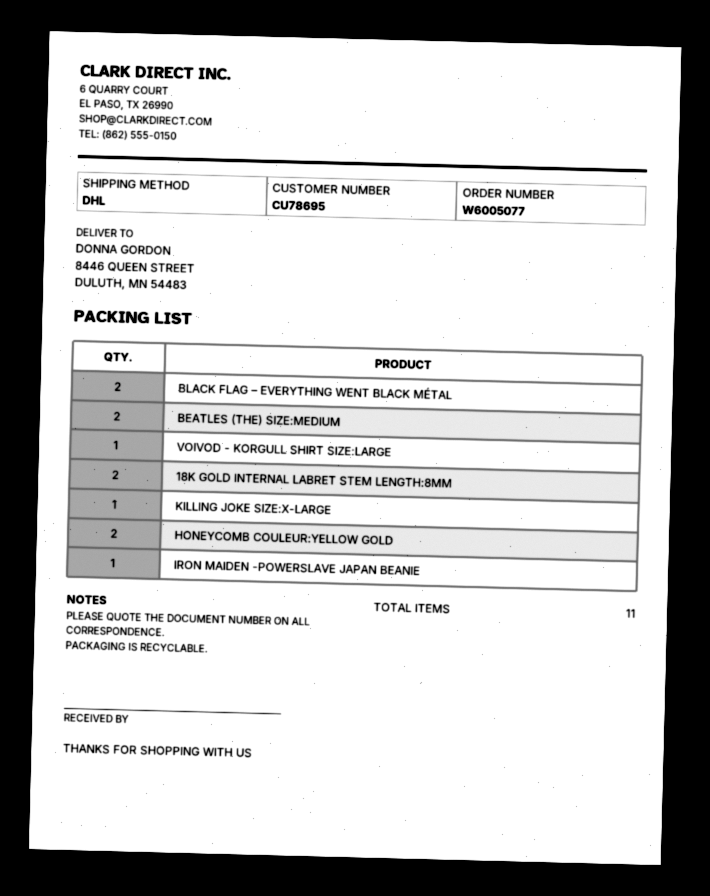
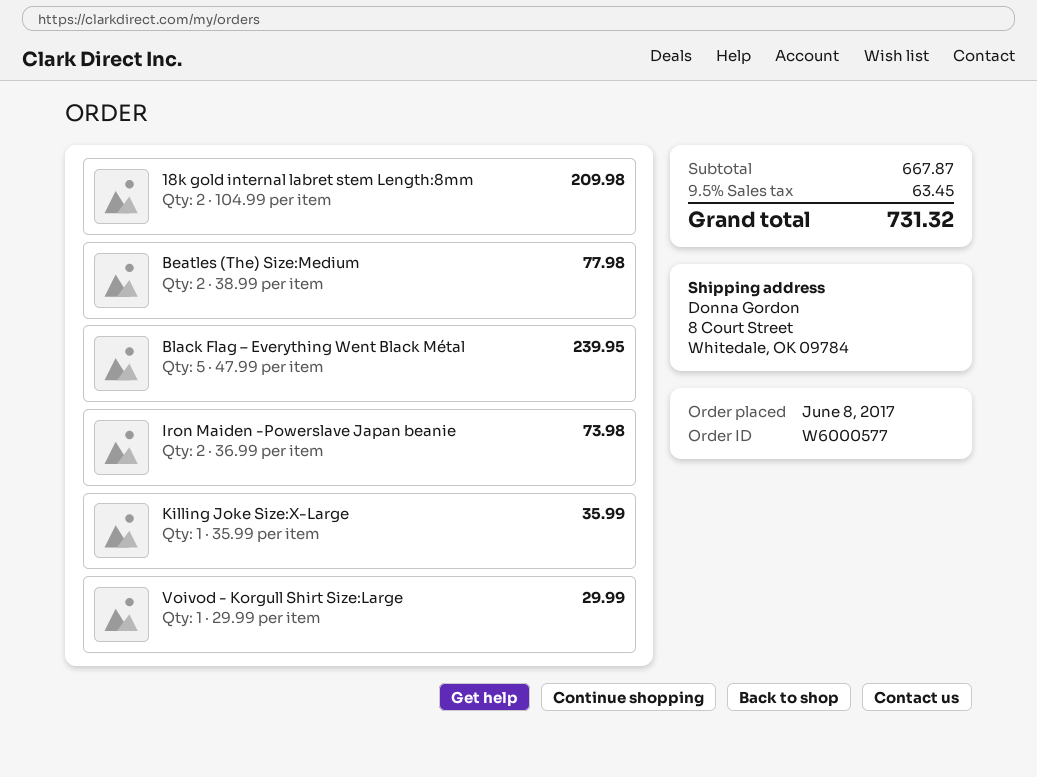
order number: W6005077 -> W6000577
ship to: 8446 QUEEN STREET, DULUTH, MN 54483 -> 8 Court Street, Whitedale, OK 09784
BLACK FLAG – EVERYTHING WENT BLACK MÉTAL: 2 -> 5
HONEYCOMB COULEUR:YELLOW GOLD: 2 -> none
IRON MAIDEN -POWERSLAVE JAPAN BEANIE: 1 -> 2

